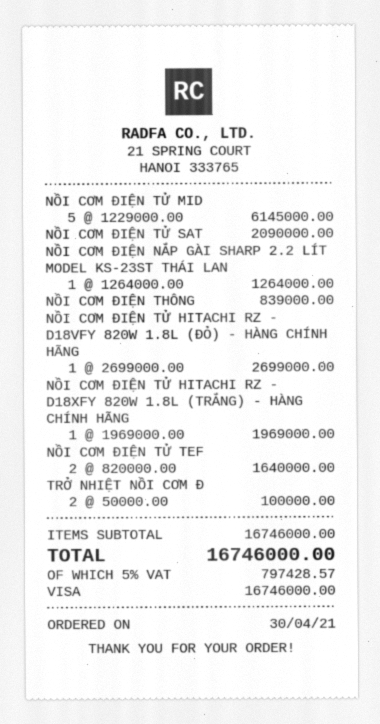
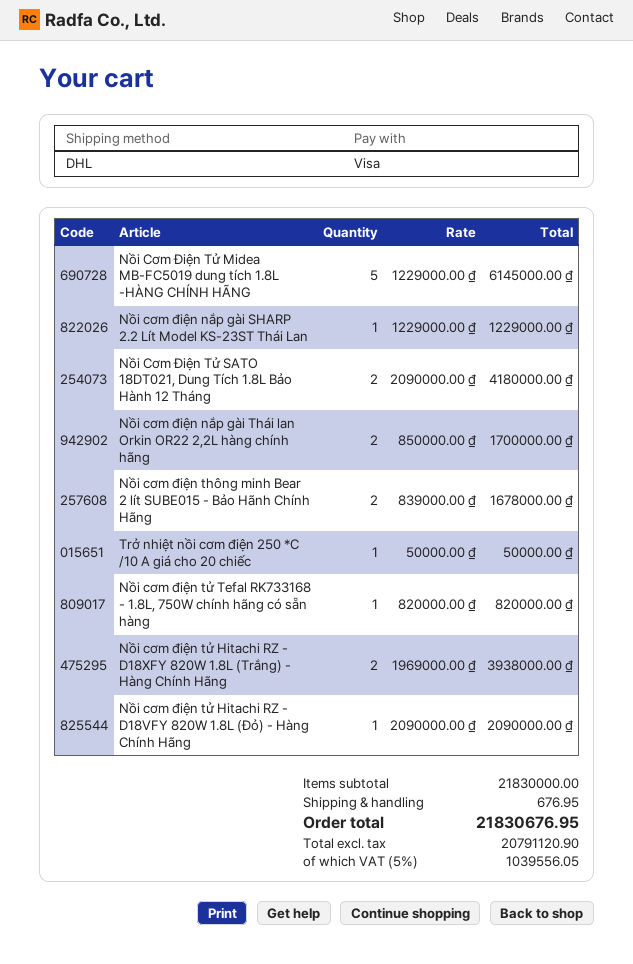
NỒI CƠM ĐIỆN TỬ SAT: 1 x 2090000.00 = 2090000.00 -> 2 x 2090000.00 = 4180000.00
NỒI CƠM ĐIỆN NẮP GÀI SHARP 2.2 LÍT MODEL KS-23ST THÁI LAN: 1 x 1264000.00 = 1264000.00 -> 1 x 1229000.00 = 1229000.00
NỒI CƠM ĐIỆN THÔNG: 1 x 839000.00 = 839000.00 -> 2 x 839000.00 = 1678000.00
NỒI CƠM ĐIỆN TỬ HITACHI RZ - D18VFY 820W 1.8L (ĐỎ) - HÀNG CHÍNH HÃNG: 1 x 2699000.00 = 2699000.00 -> 1 x 2090000.00 = 2090000.00
NỒI CƠM ĐIỆN TỬ HITACHI RZ - D18XFY 820W 1.8L (TRẮNG) - HÀNG CHÍNH HÃNG: 1 x 1969000.00 = 1969000.00 -> 2 x 1969000.00 = 3938000.00
NỒI CƠM ĐIỆN TỬ TEF: 2 x 820000.00 = 1640000.00 -> 1 x 820000.00 = 820000.00
TRỞ NHIỆT NỒI CƠM Đ: 2 x 50000.00 = 100000.00 -> 1 x 50000.00 = 50000.00
Nồi cơm điện nắp gài Thái lan Orkin OR22 2,2L hàng chính hãng: none -> 2 x 850000.00 = 1700000.00
subtotal: 16746000.00 -> 21830000.00
shipping: none -> 676.95
tax: 5% = 797428.57 -> 5% = 1039556.05
total: 16746000.00 -> 21830676.95

